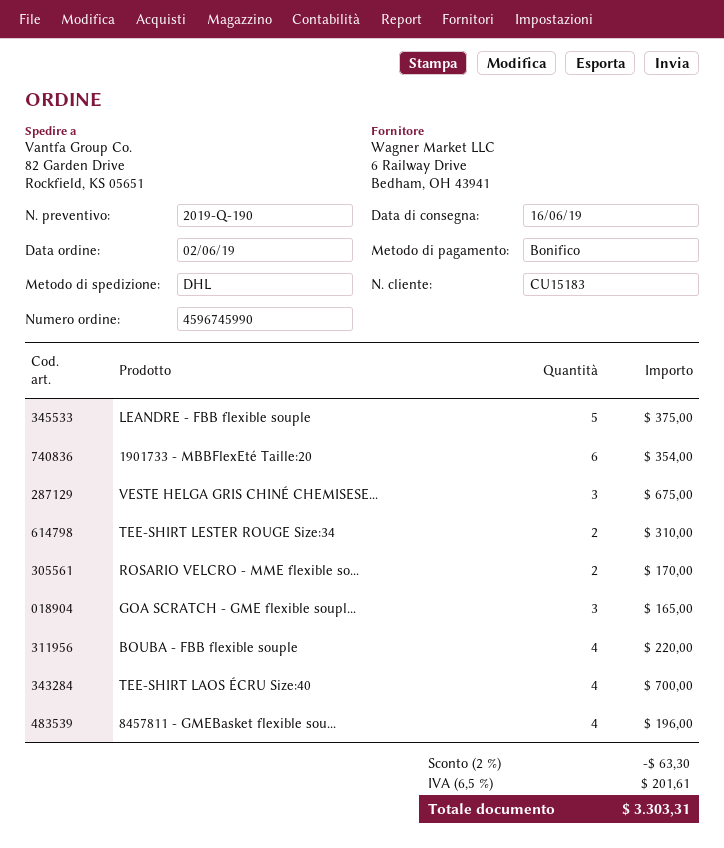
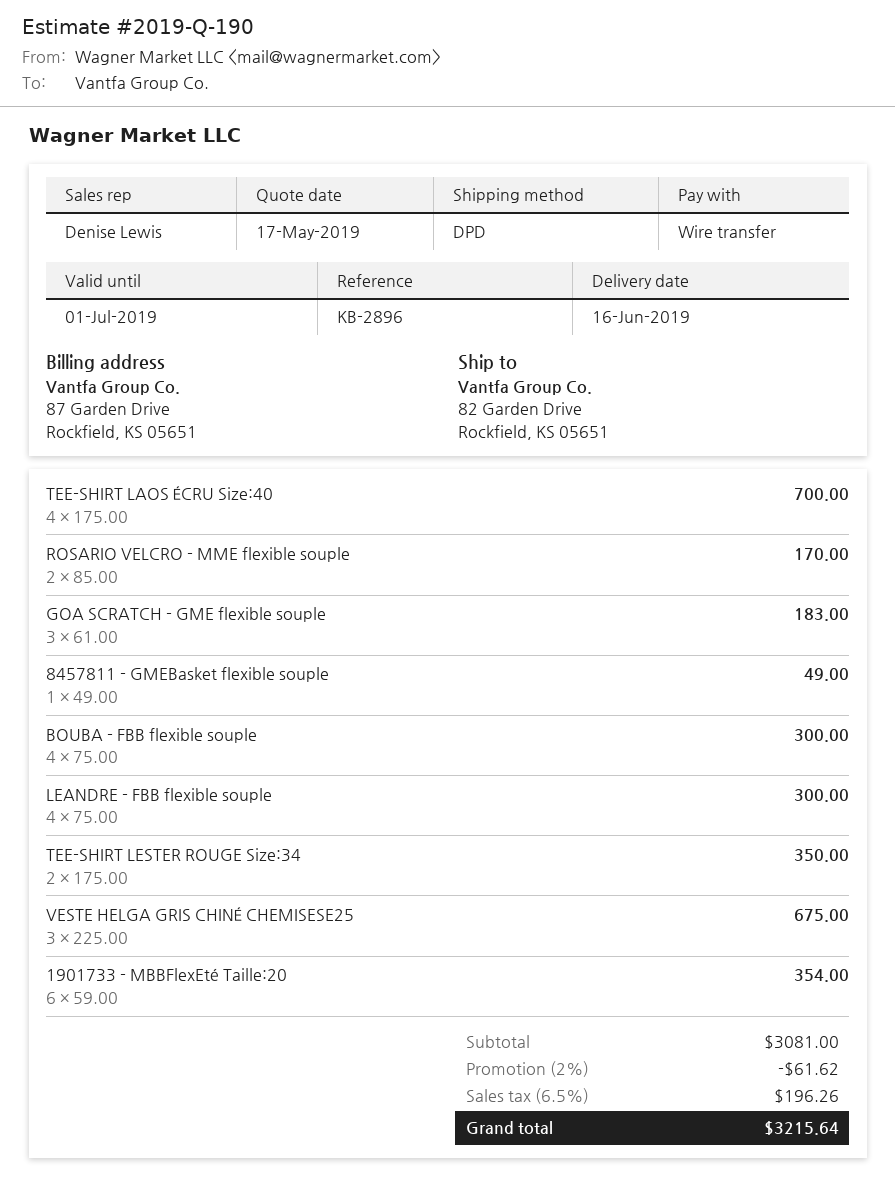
shipping method: DHL -> DPD
LEANDRE - FBB flexible souple: 5 for 375.00 -> 4 for 300.00
TEE-SHIRT LESTER ROUGE Size:34: 2 for 310.00 -> 2 for 350.00
GOA SCRATCH - GME flexible soupl...: 3 for 165.00 -> 3 for 183.00
BOUBA - FBB flexible souple: 4 for 220.00 -> 4 for 300.00
8457811 - GMEBasket flexible sou...: 4 for 196.00 -> 1 for 49.00
discount: 2% = 63.30 -> 2% = 61.62
tax: 6.5% = 201.61 -> 6.5% = 196.26
total: 3303.31 -> 3215.64

